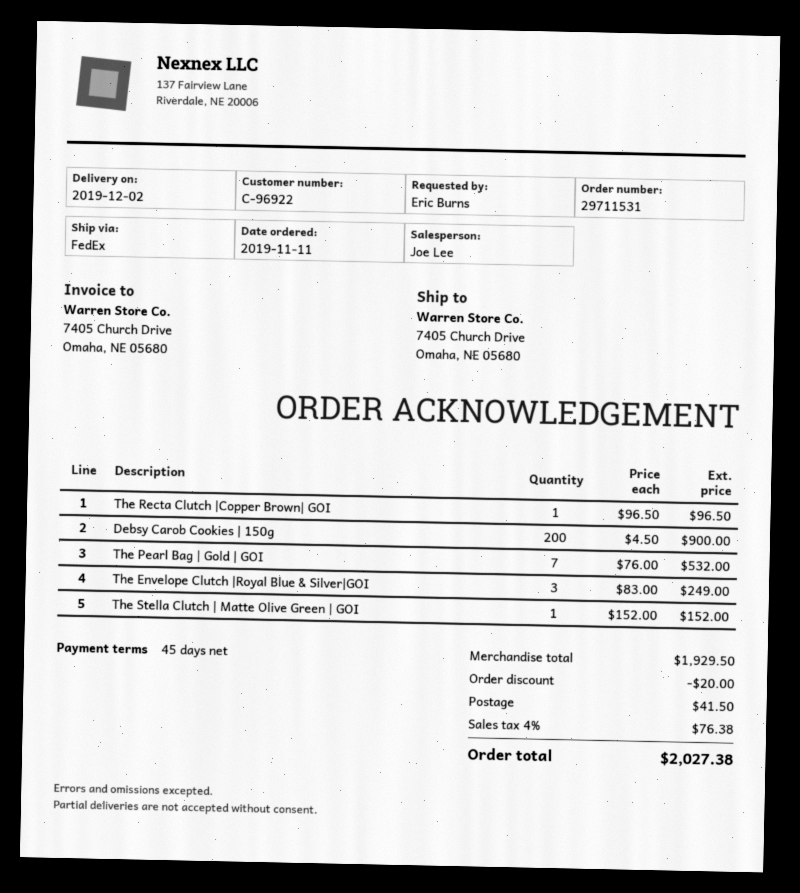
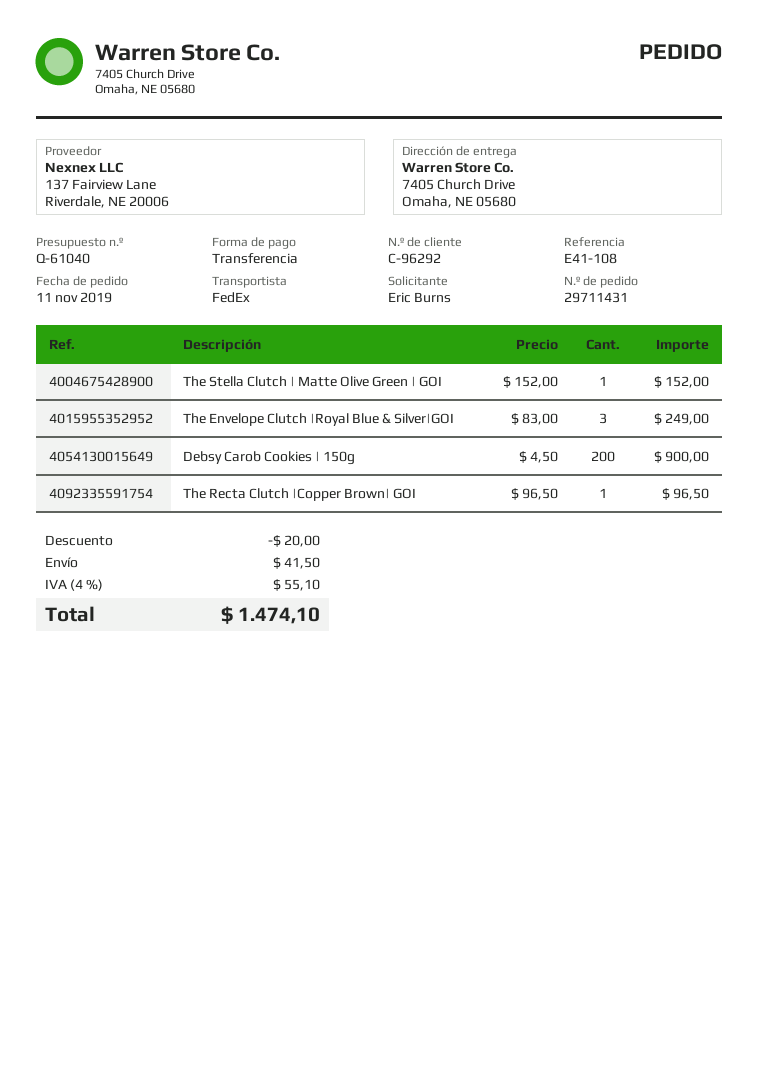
order number: 29711531 -> 29711431
customer number: C-96922 -> C-96292
The Pearl Bag | Gold | GOI: 7 x 76.00 = 532.00 -> none
tax: 4% = 76.38 -> 4% = 55.10
total: 2027.38 -> 1474.10

